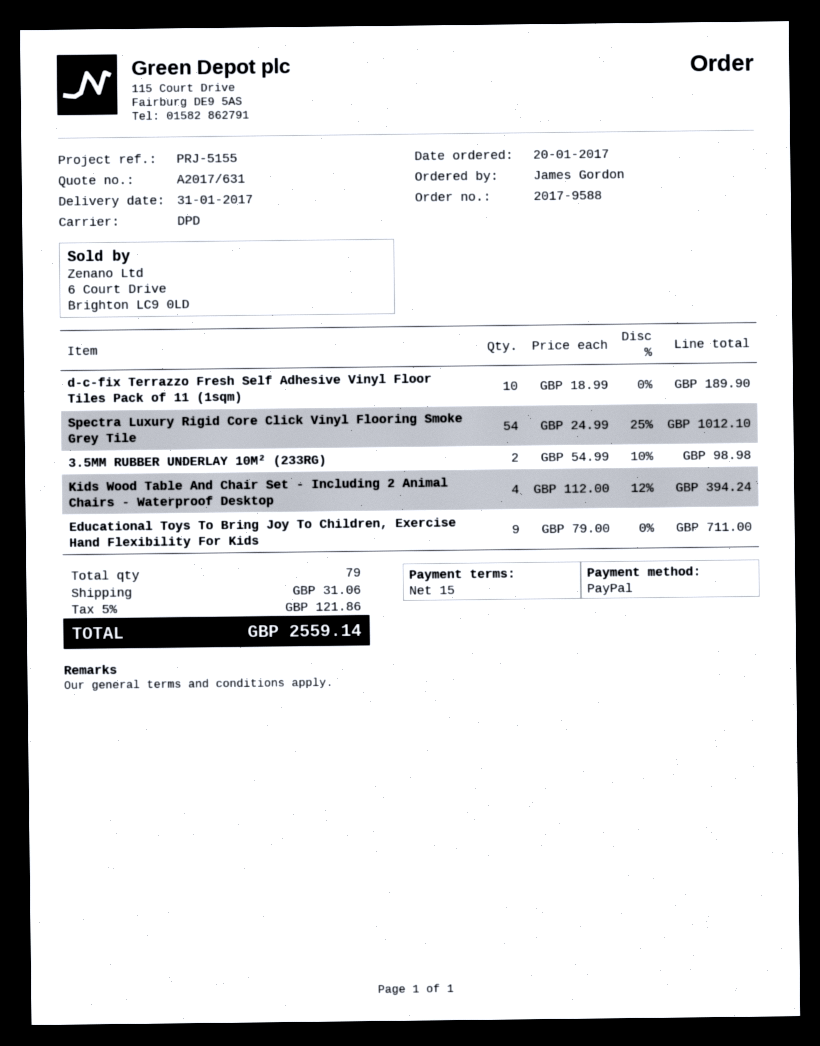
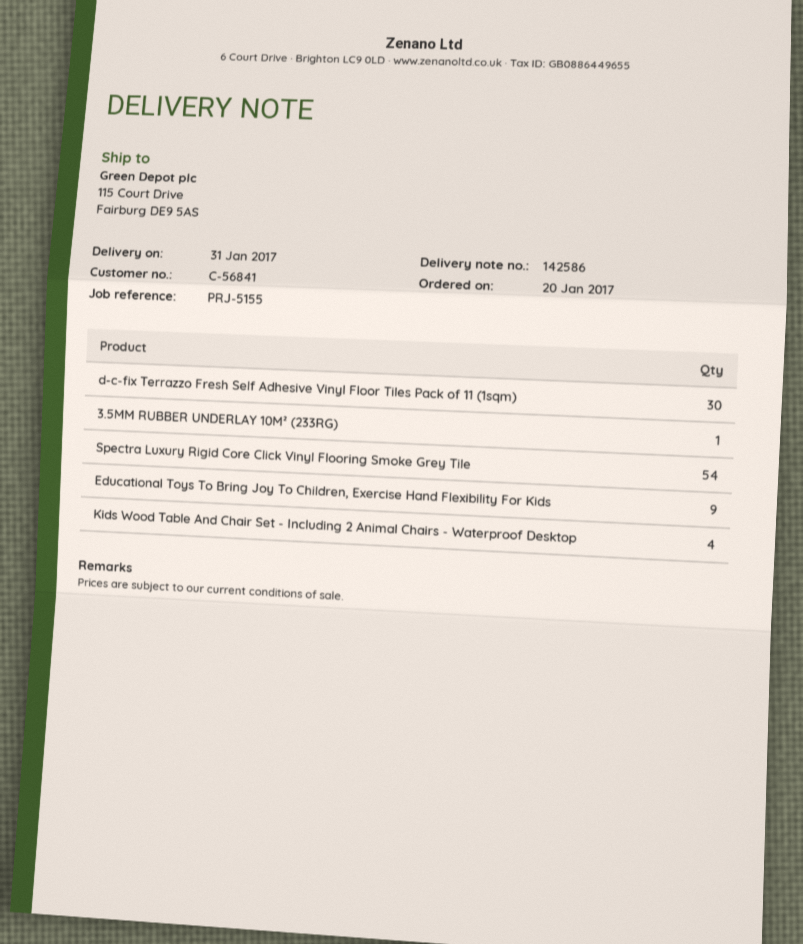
d-c-fix Terrazzo Fresh Self Adhesive Vinyl Floor Tiles Pack of 11 (1sqm): 10 -> 30
3.5MM RUBBER UNDERLAY 10M² (233RG): 2 -> 1

